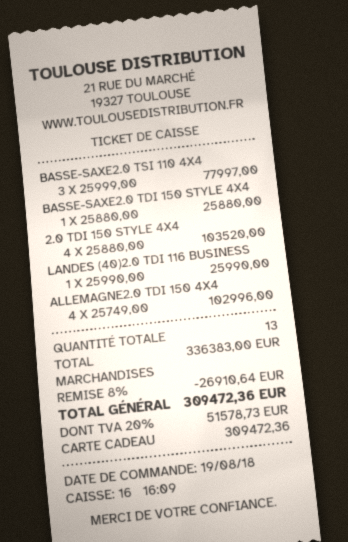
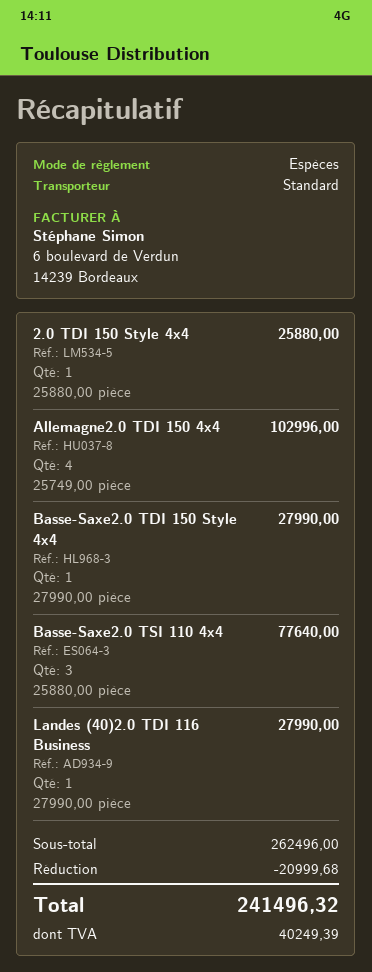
payment method: gift card -> cash
BASSE-SAXE2.0 TSI 110 4X4: 3 x 25999.00 = 77997.00 -> 3 x 25880.00 = 77640.00
BASSE-SAXE2.0 TDI 150 STYLE 4X4: 1 x 25880.00 = 25880.00 -> 1 x 27990.00 = 27990.00
2.0 TDI 150 STYLE 4X4: 4 x 25880.00 = 103520.00 -> 1 x 25880.00 = 25880.00
LANDES (40)2.0 TDI 116 BUSINESS: 1 x 25990.00 = 25990.00 -> 1 x 27990.00 = 27990.00
subtotal: 336383.00 -> 262496.00
discount: 26910.64 -> 20999.68
tax: 51578.73 -> 40249.39
total: 309472.36 -> 241496.32

